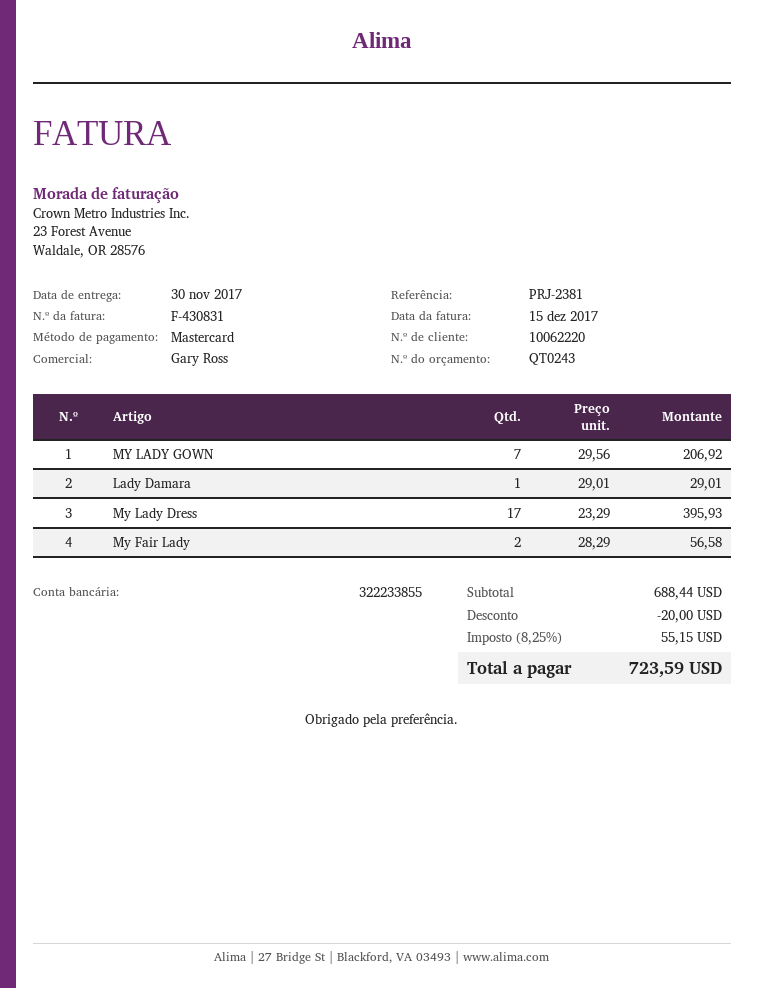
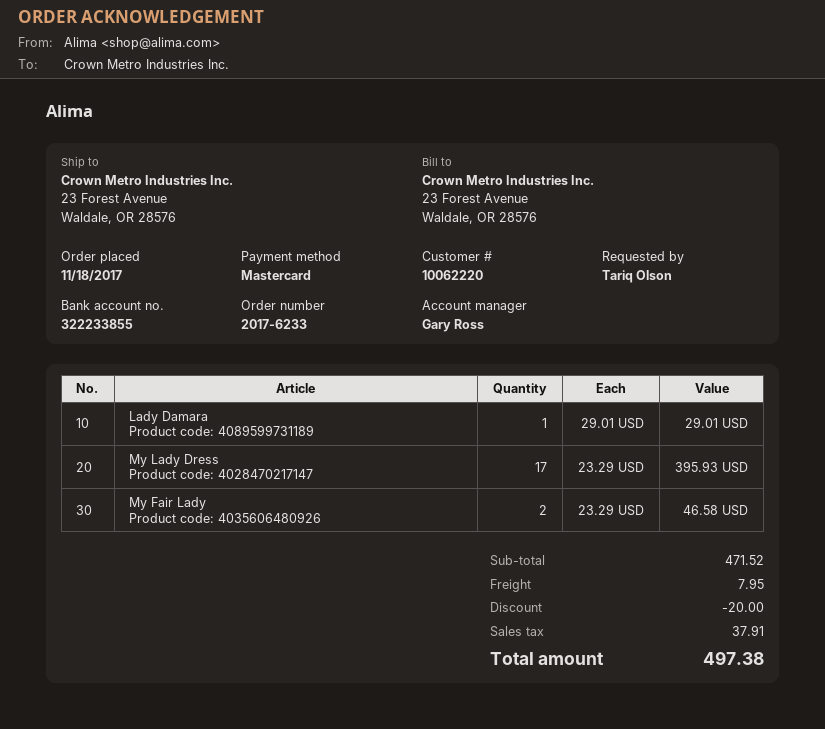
MY LADY GOWN: 7 x 29.56 = 206.92 -> none
My Fair Lady: 2 x 28.29 = 56.58 -> 2 x 23.29 = 46.58
subtotal: 688.44 -> 471.52
shipping: none -> 7.95
tax: 55.15 -> 37.91
total: 723.59 -> 497.38

